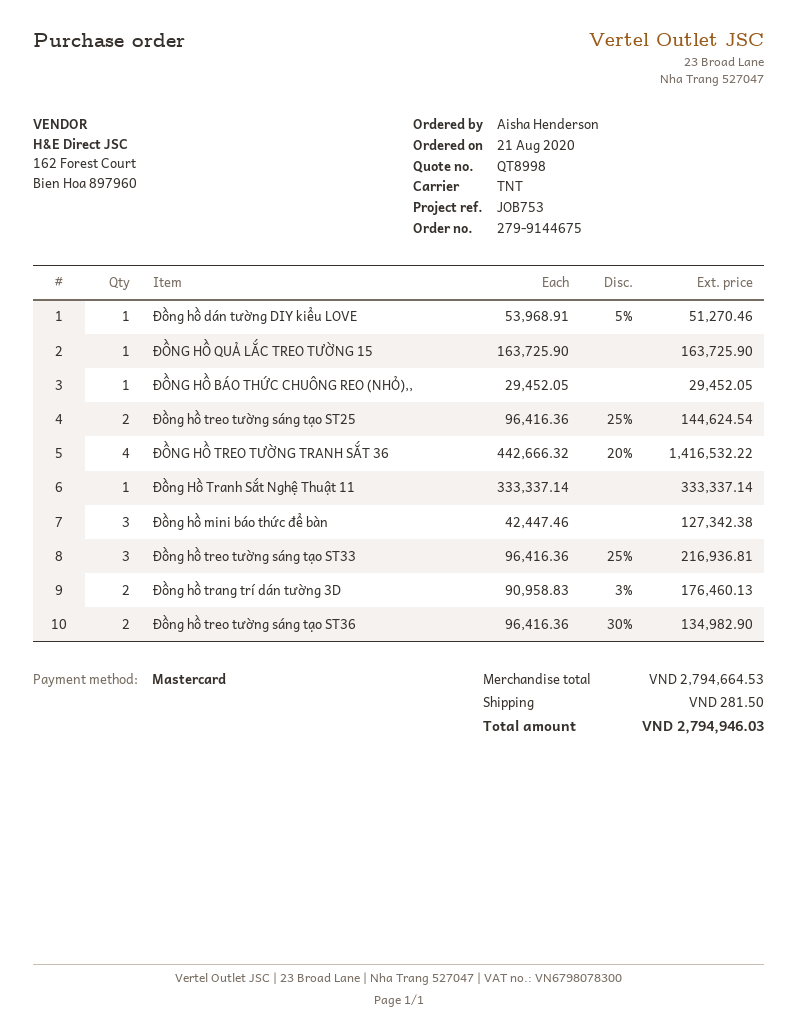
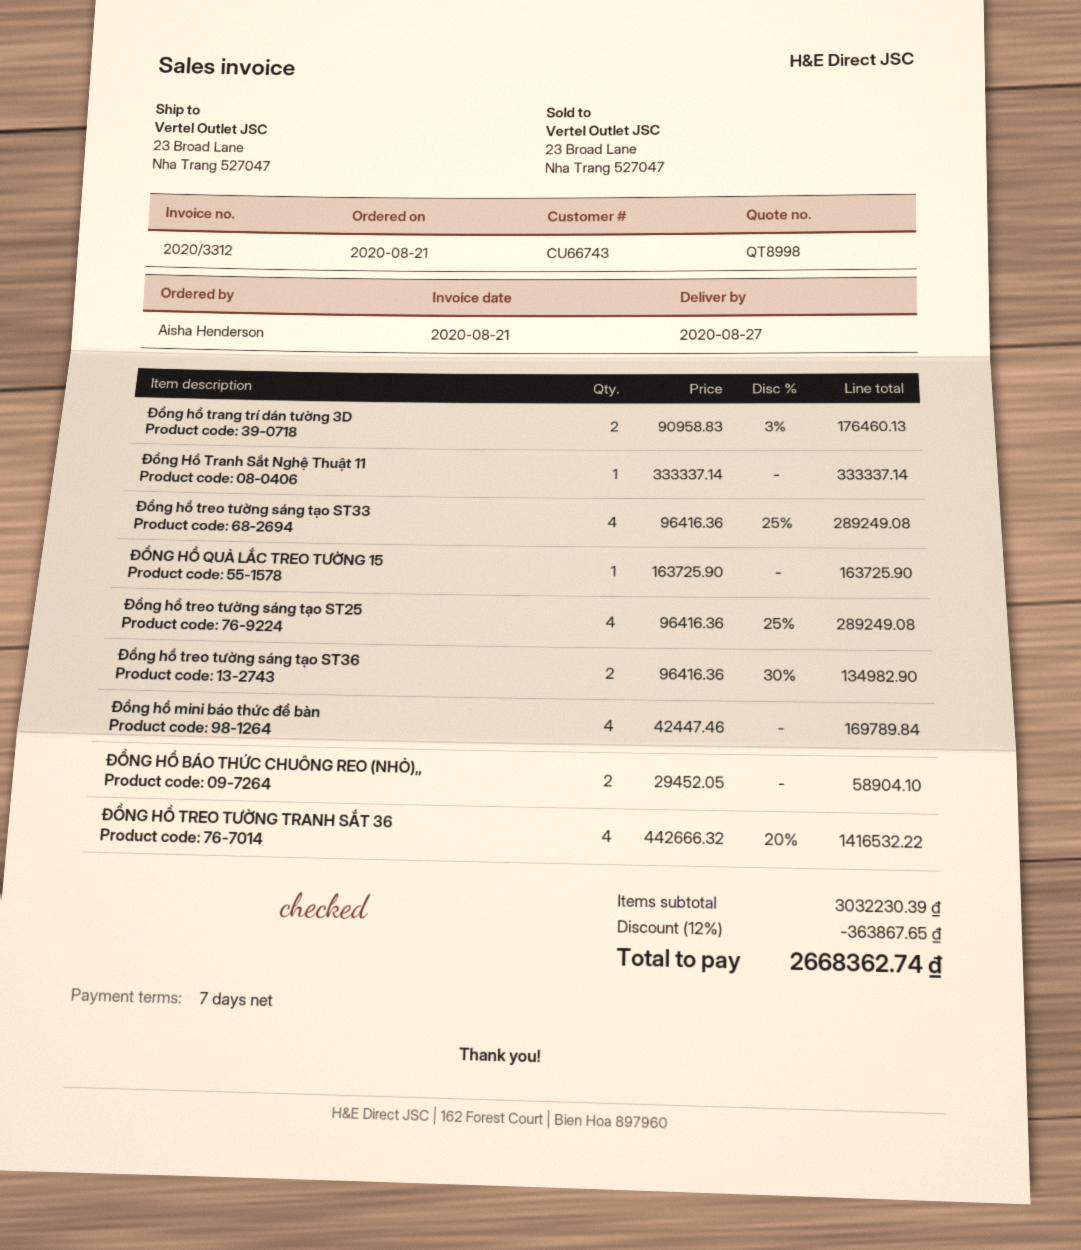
Đồng hồ dán tường DIY kiểu LOVE: 1 x 53968.91 - 5% = 51270.46 -> none
ĐỒNG HỒ BÁO THỨC CHUÔNG REO (NHỎ),,: 1 x 29452.05 = 29452.05 -> 2 x 29452.05 = 58904.10
Đồng hồ treo tường sáng tạo ST25: 2 x 96416.36 - 25% = 144624.54 -> 4 x 96416.36 - 25% = 289249.08
Đồng hồ mini báo thức để bàn: 3 x 42447.46 = 127342.38 -> 4 x 42447.46 = 169789.84
Đồng hồ treo tường sáng tạo ST33: 3 x 96416.36 - 25% = 216936.81 -> 4 x 96416.36 - 25% = 289249.08
subtotal: 2794664.53 -> 3032230.39
discount: none -> 12% = 363867.65
shipping: 281.50 -> none
total: 2794946.03 -> 2668362.74

